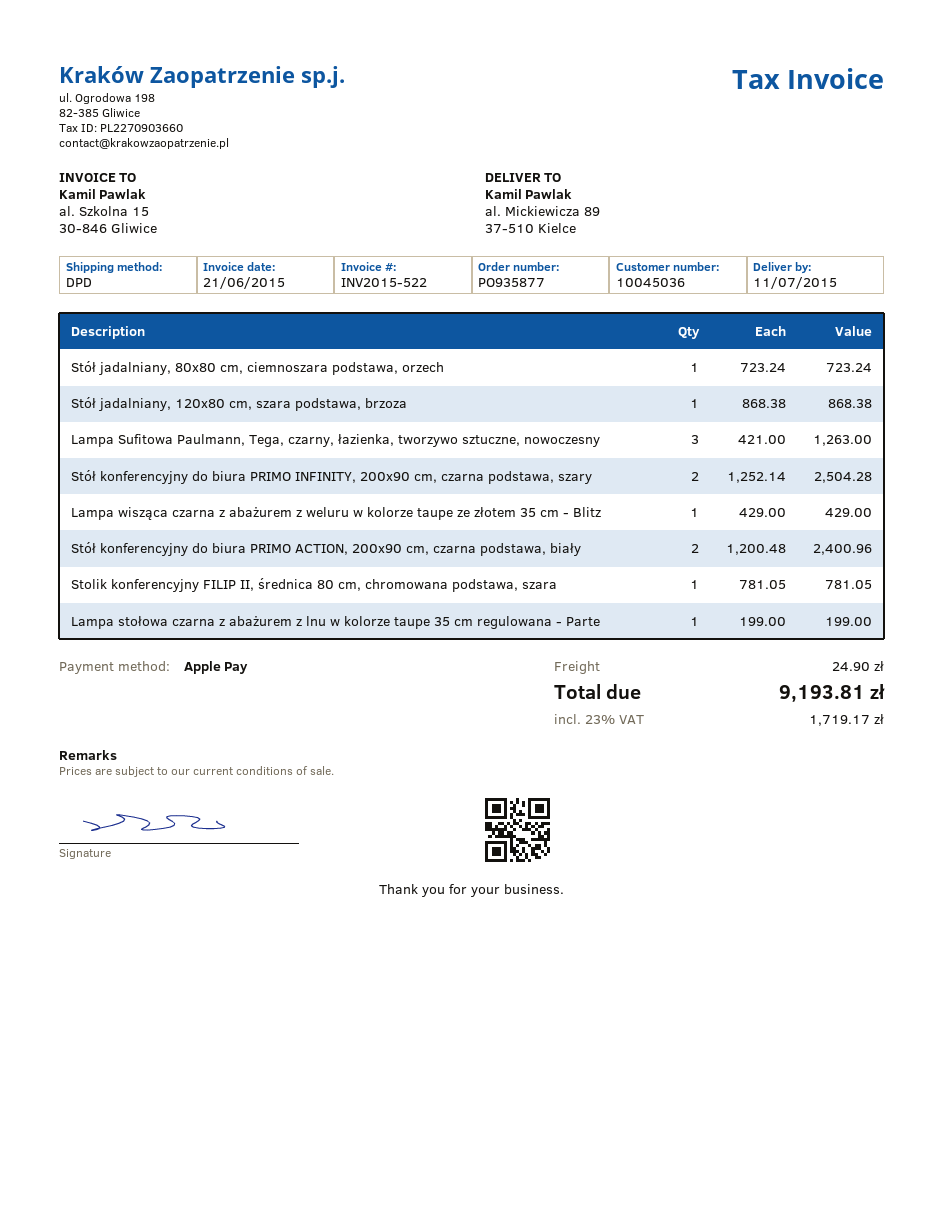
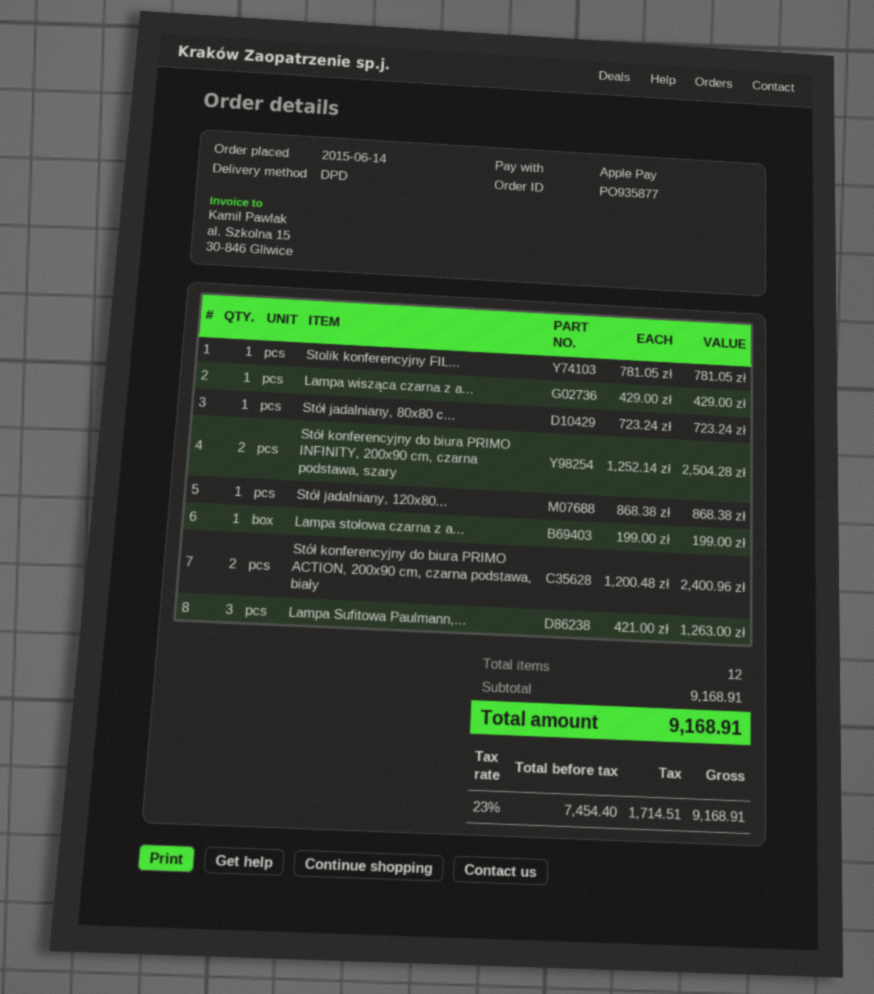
shipping: 24.90 -> none
tax: 23% = 1719.17 -> 23% = 1714.51
total: 9193.81 -> 9168.91

